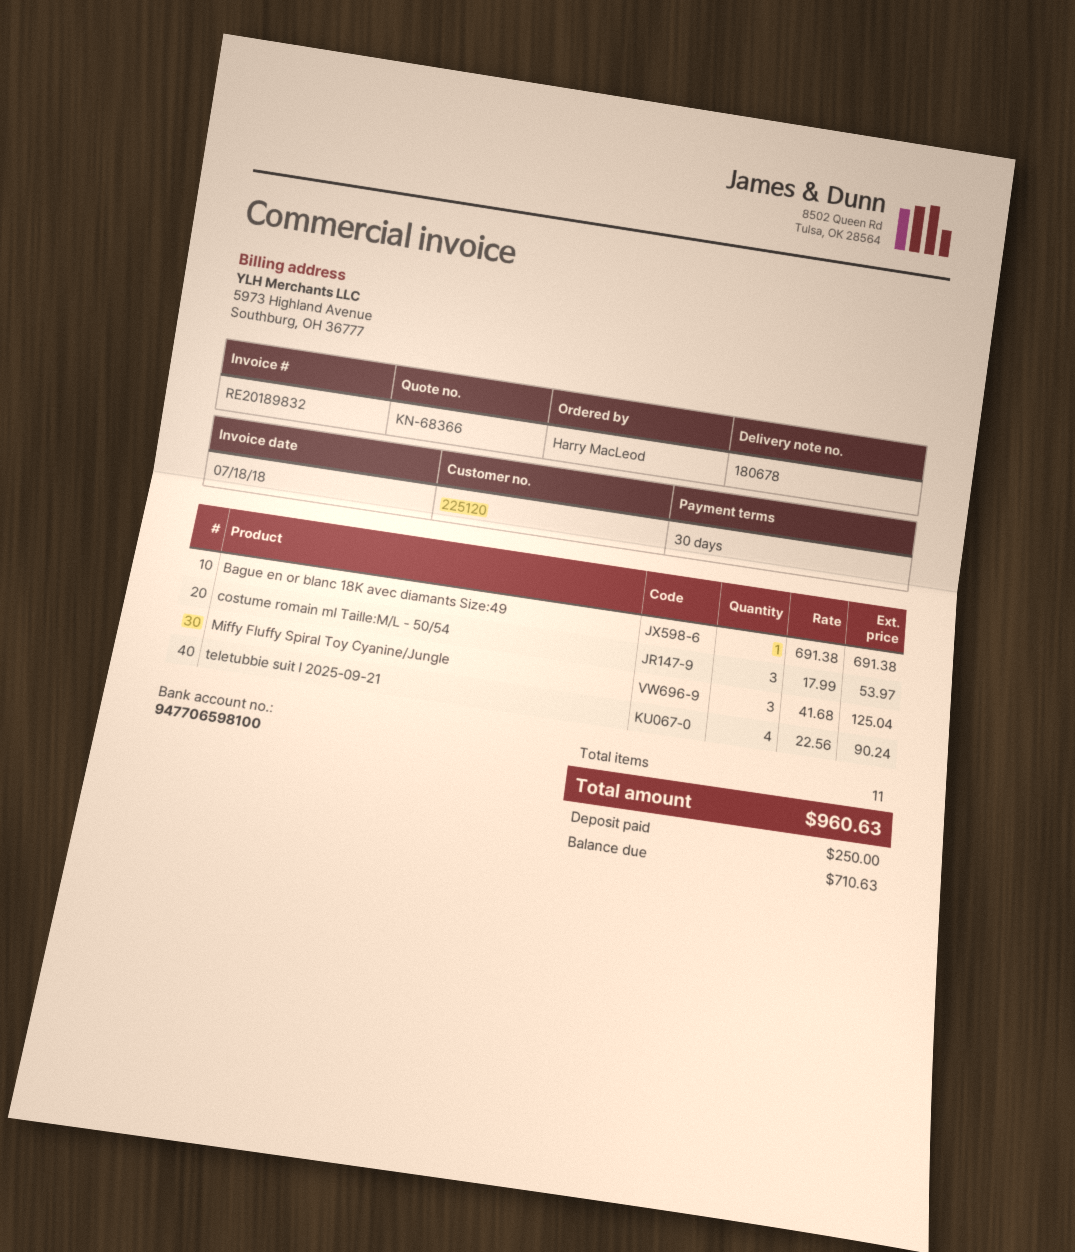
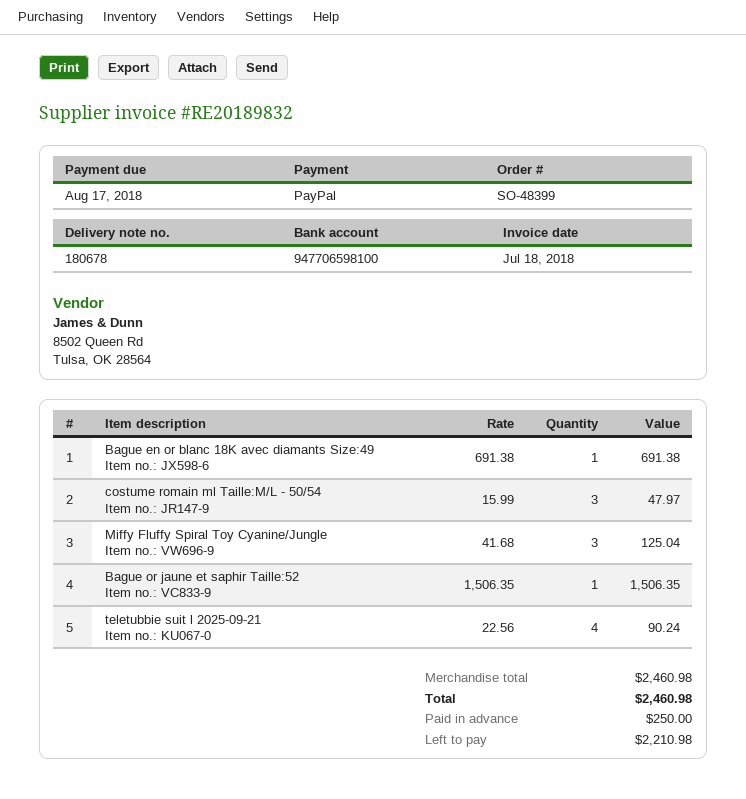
costume romain ml Taille:M/L - 50/54: 3 x 17.99 = 53.97 -> 3 x 15.99 = 47.97
Bague or jaune et saphir Taille:52: none -> 1 x 1506.35 = 1506.35
total: 960.63 -> 2460.98
balance: 710.63 -> 2210.98

